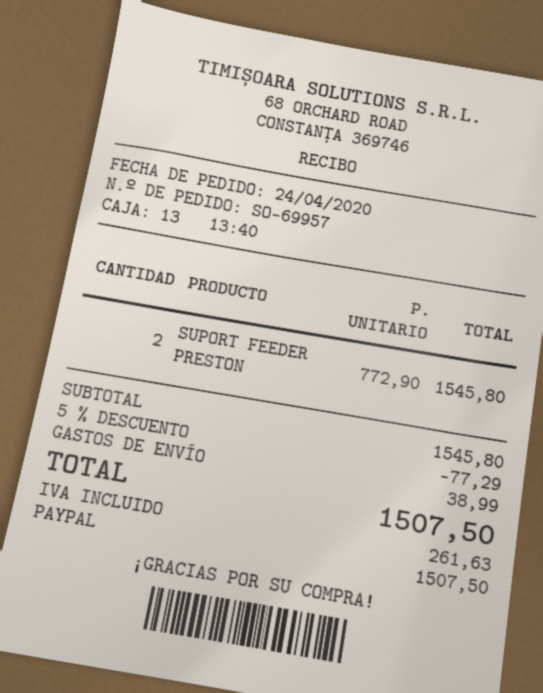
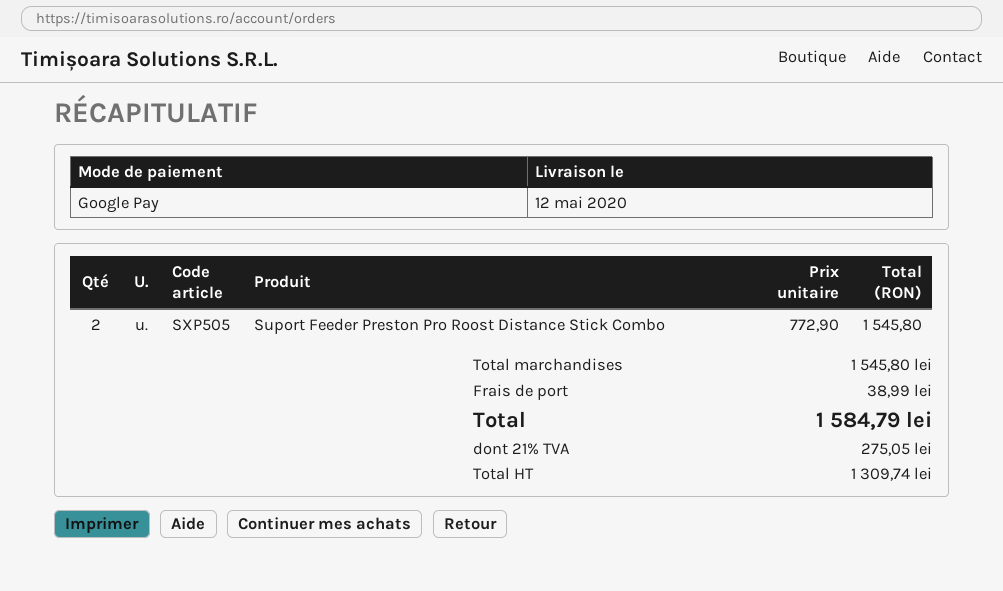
payment method: PayPal -> Google Pay
discount: 5% = 77.29 -> none
tax: 261.63 -> 275.05
total: 1507.50 -> 1584.79

